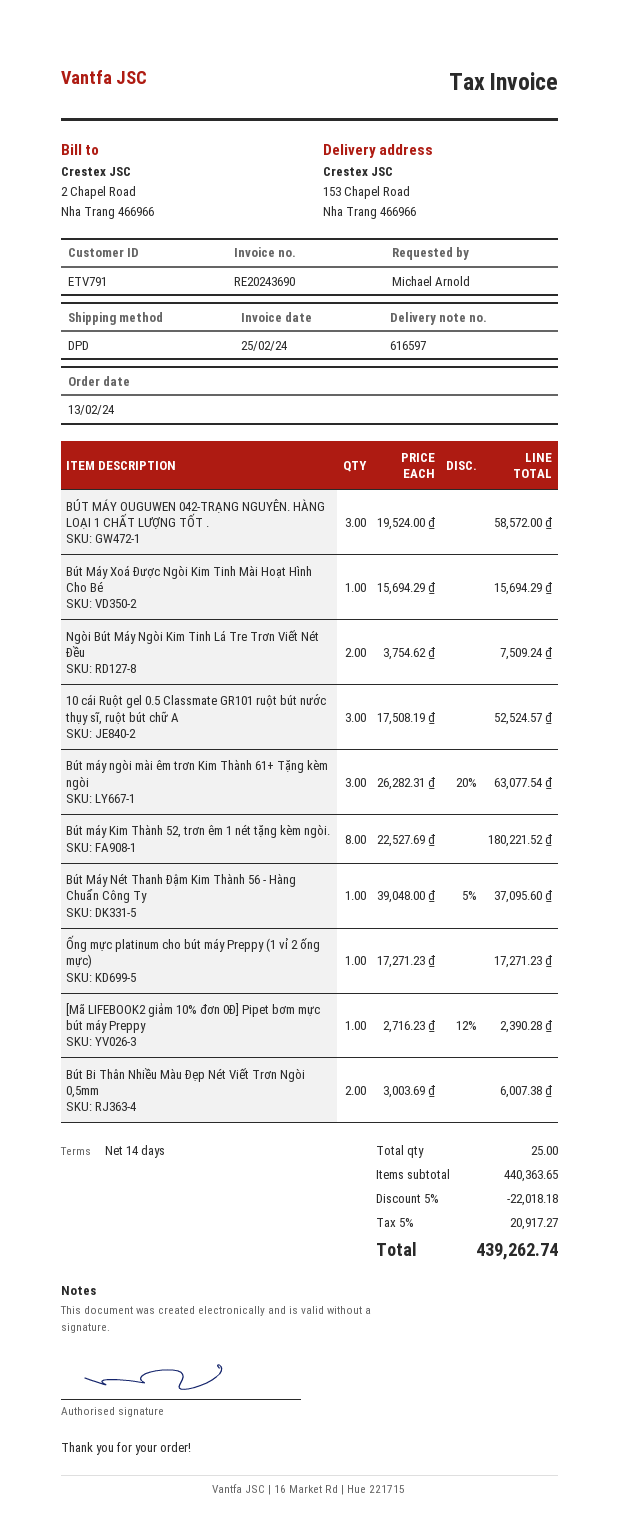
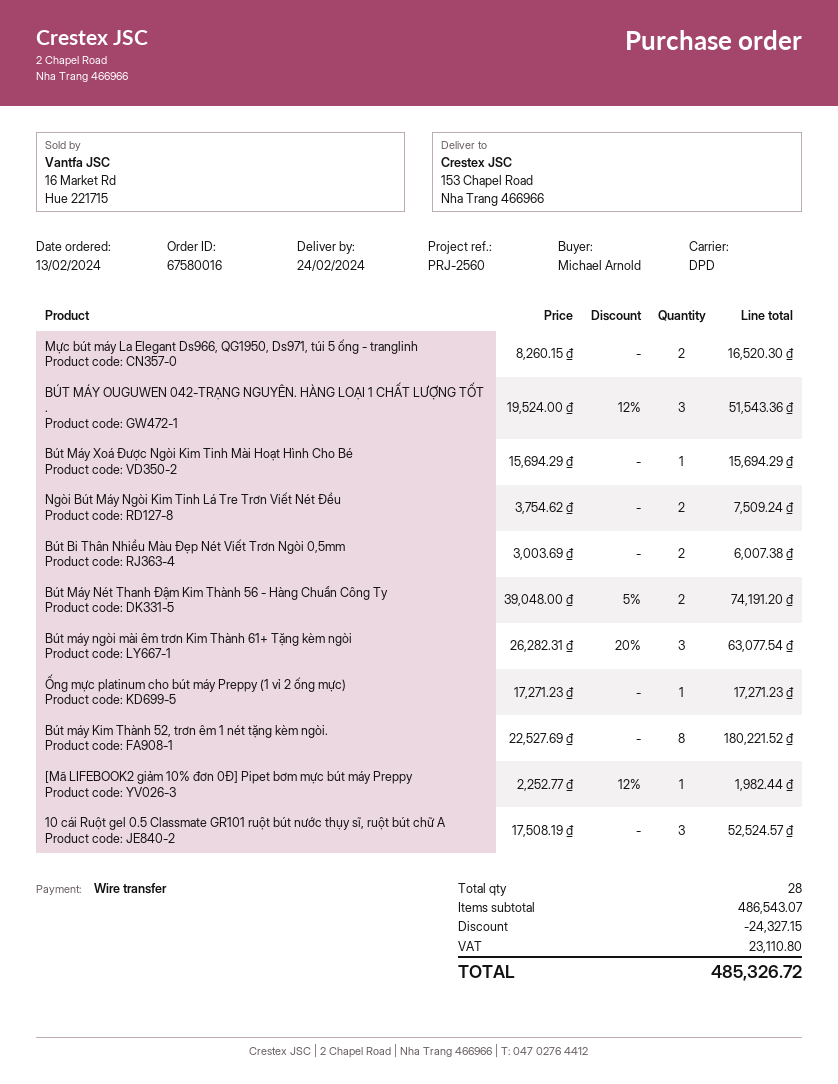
BÚT MÁY OUGUWEN 042-TRẠNG NGUYÊN. HÀNG LOẠI 1 CHẤT LƯỢNG TỐT .: 3 x 19524.00 = 58572.00 -> 3 x 19524.00 - 12% = 51543.36
Bút Máy Nét Thanh Đậm Kim Thành 56 - Hàng Chuẩn Công Ty: 1 x 39048.00 - 5% = 37095.60 -> 2 x 39048.00 - 5% = 74191.20
[Mã LIFEBOOK2 giảm 10% đơn 0Đ] Pipet bơm mực bút máy Preppy: 1 x 2716.23 - 12% = 2390.28 -> 1 x 2252.77 - 12% = 1982.44
Mực bút máy La Elegant Ds966, QG1950, Ds971, túi 5 ống - tranglinh: none -> 2 x 8260.15 = 16520.30
total quantity: 25 -> 28
subtotal: 440363.65 -> 486543.07
discount: 22018.18 -> 24327.15
tax: 20917.27 -> 23110.80
total: 439262.74 -> 485326.72

